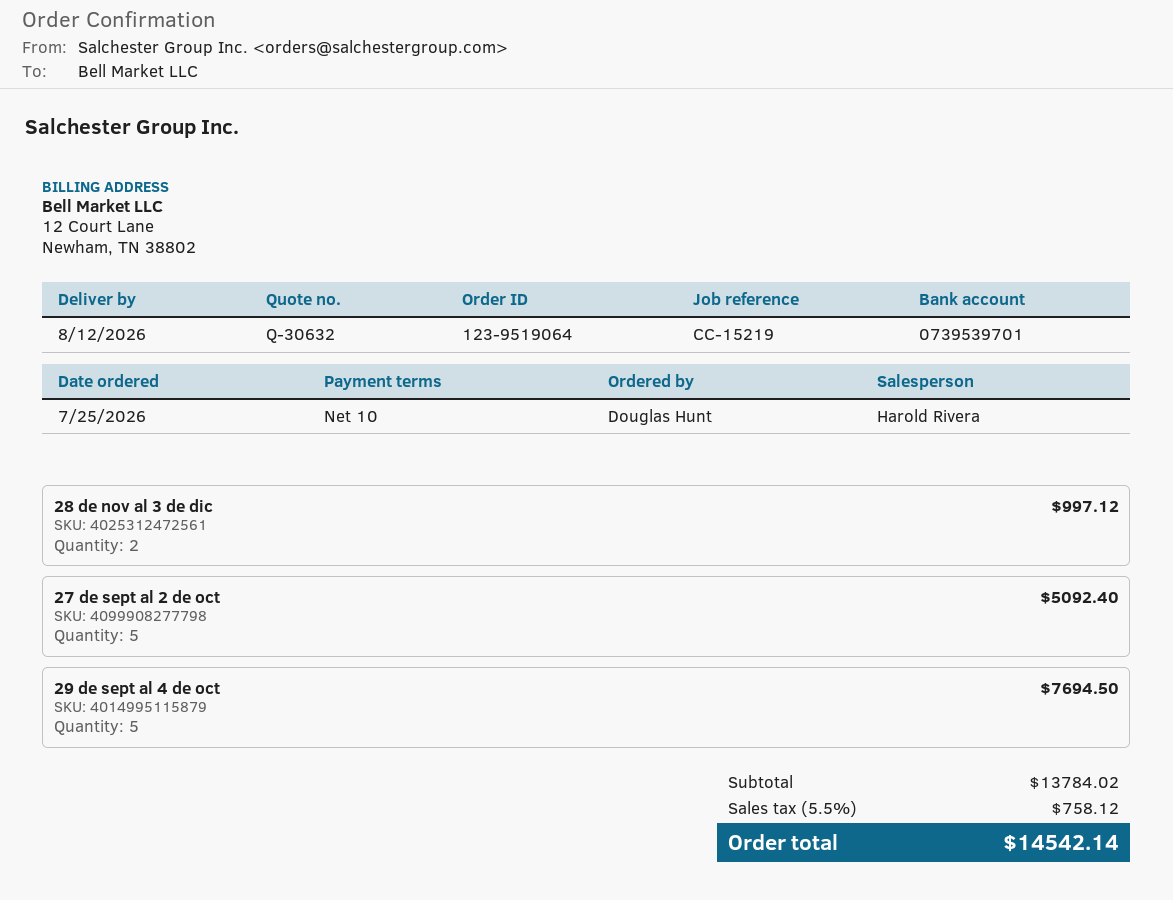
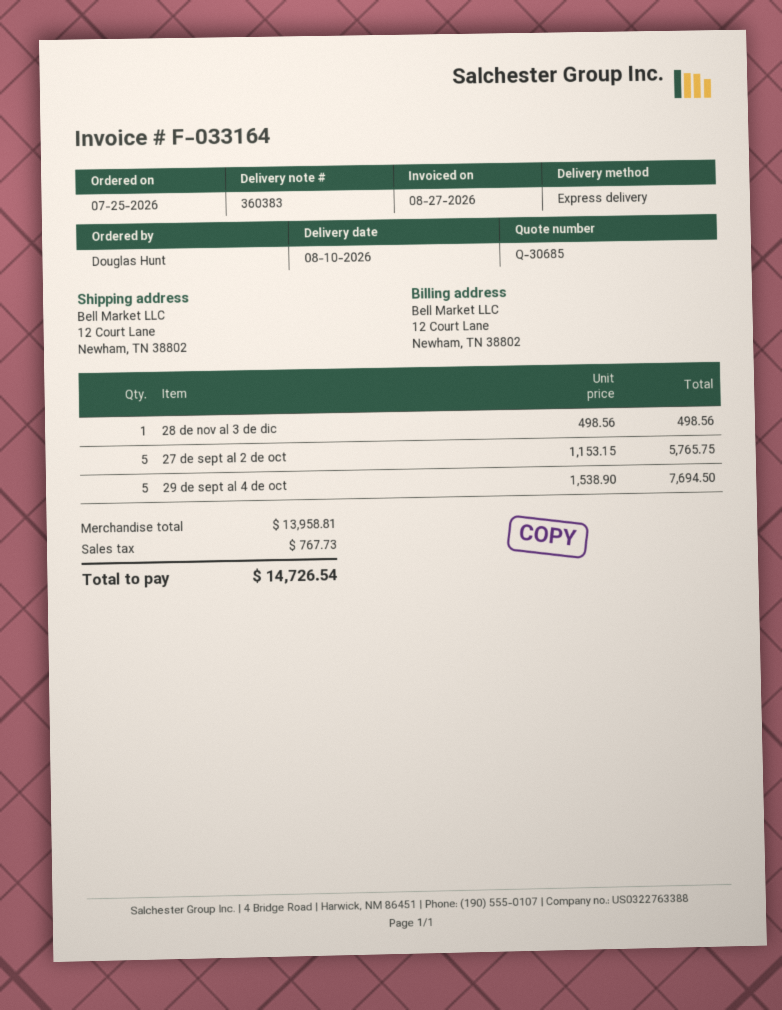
quote number: Q-30632 -> Q-30685
delivery date: 2026-08-12 -> 2026-08-10
28 de nov al 3 de dic: 2 for 997.12 -> 1 for 498.56
27 de sept al 2 de oct: 5 for 5092.40 -> 5 for 5765.75
subtotal: 13784.02 -> 13958.81
tax: 758.12 -> 767.73
total: 14542.14 -> 14726.54

